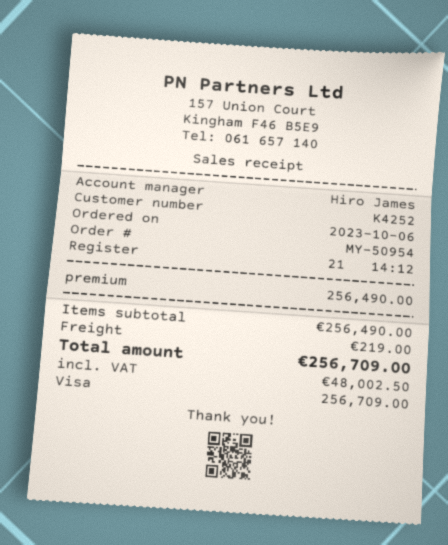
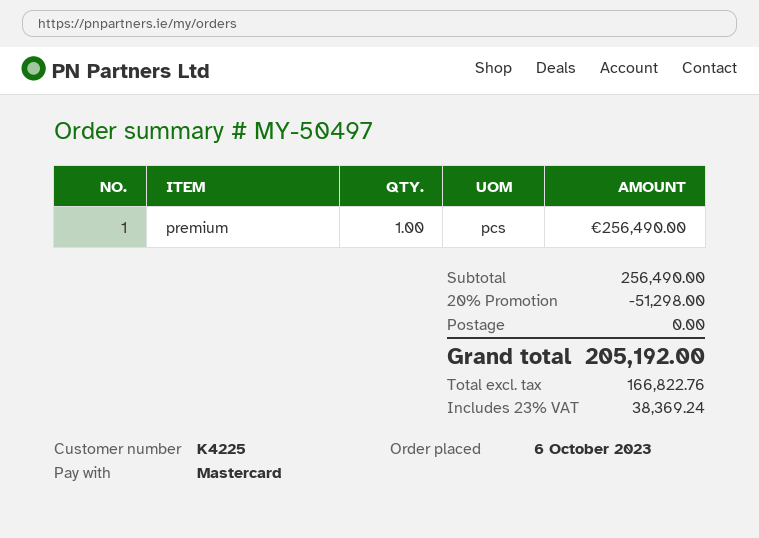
order number: MY-50954 -> MY-50497
customer number: K4252 -> K4225
payment method: Visa -> Mastercard
discount: none -> 20% = 51298.00
shipping: 219.00 -> 0.00
tax: 48002.50 -> 38369.24
total: 256709.00 -> 205192.00

